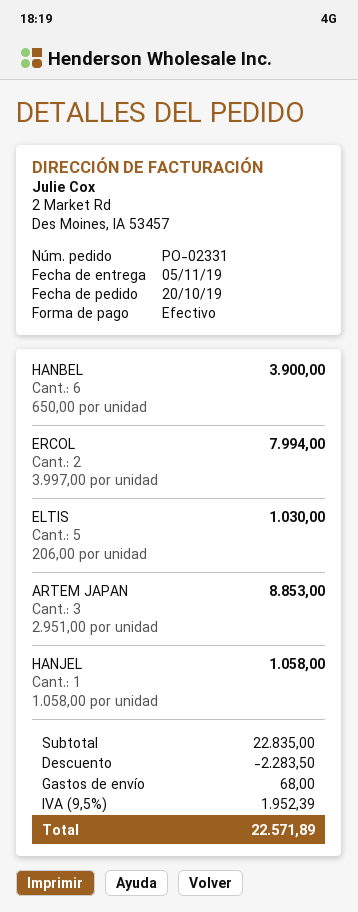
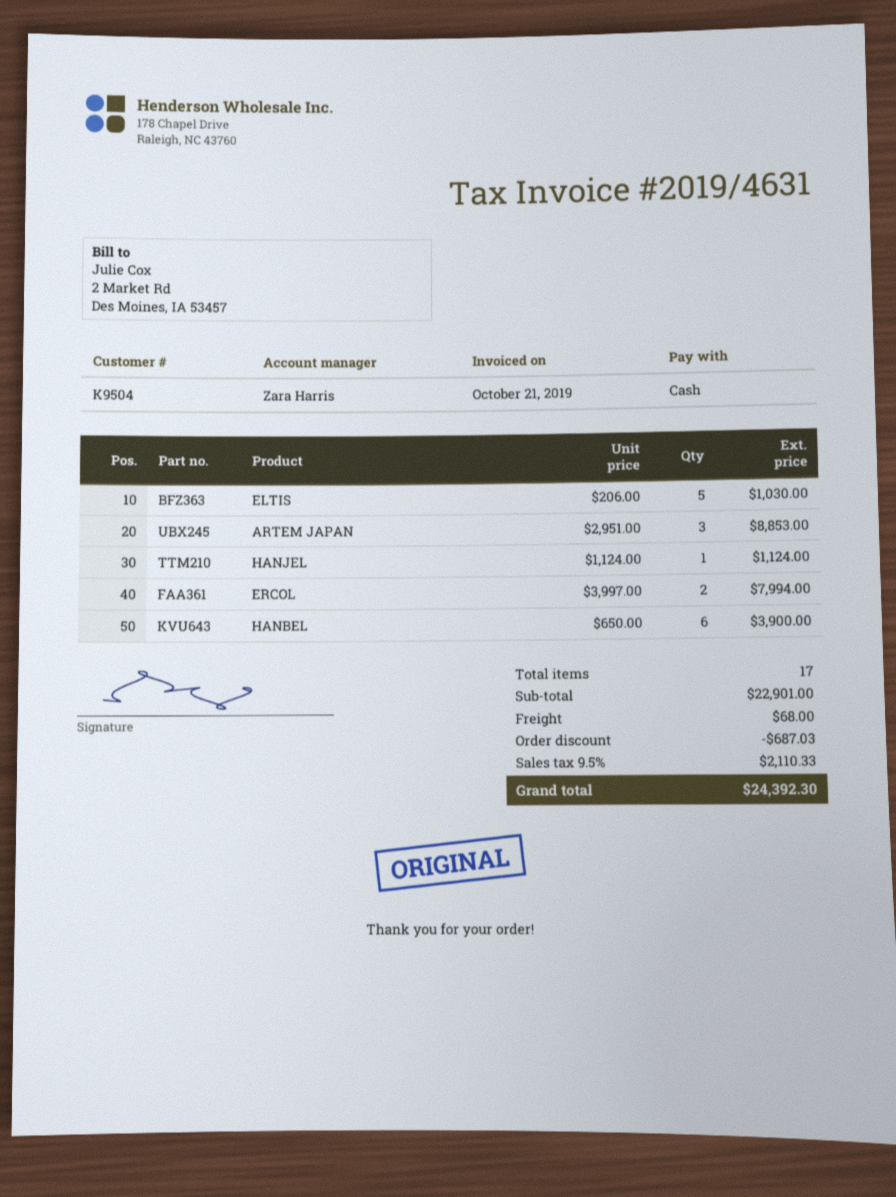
HANJEL: 1 x 1058.00 = 1058.00 -> 1 x 1124.00 = 1124.00
subtotal: 22835.00 -> 22901.00
discount: 2283.50 -> 687.03
tax: 9.5% = 1952.39 -> 9.5% = 2110.33
total: 22571.89 -> 24392.30

